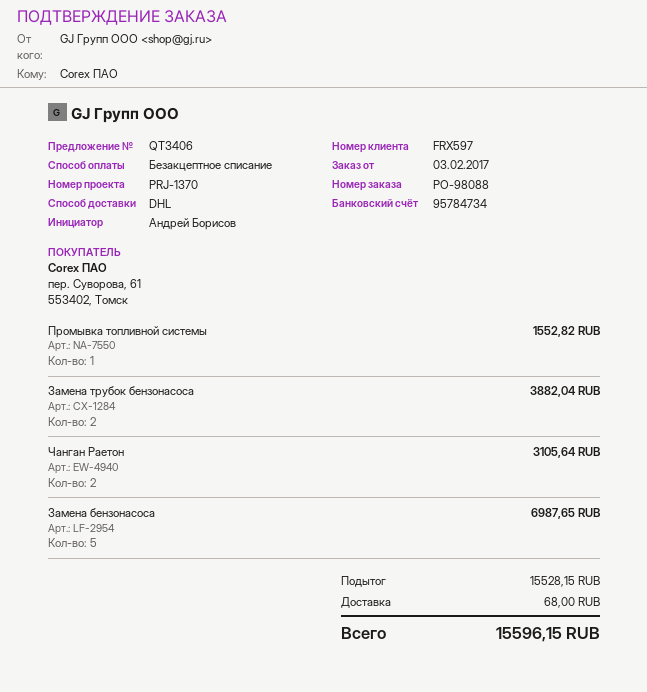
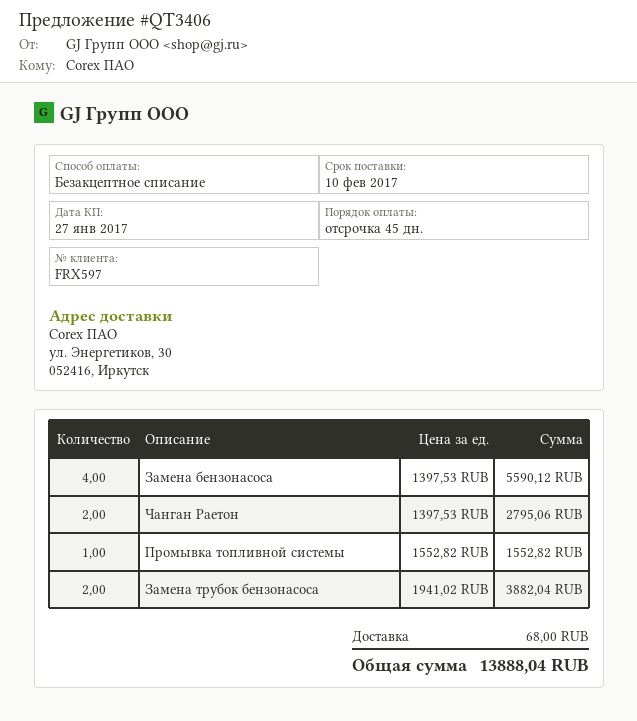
Чанган Раетон: 2 for 3105.64 -> 2 for 2795.06
Замена бензонасоса: 5 for 6987.65 -> 4 for 5590.12
total: 15596.15 -> 13888.04

